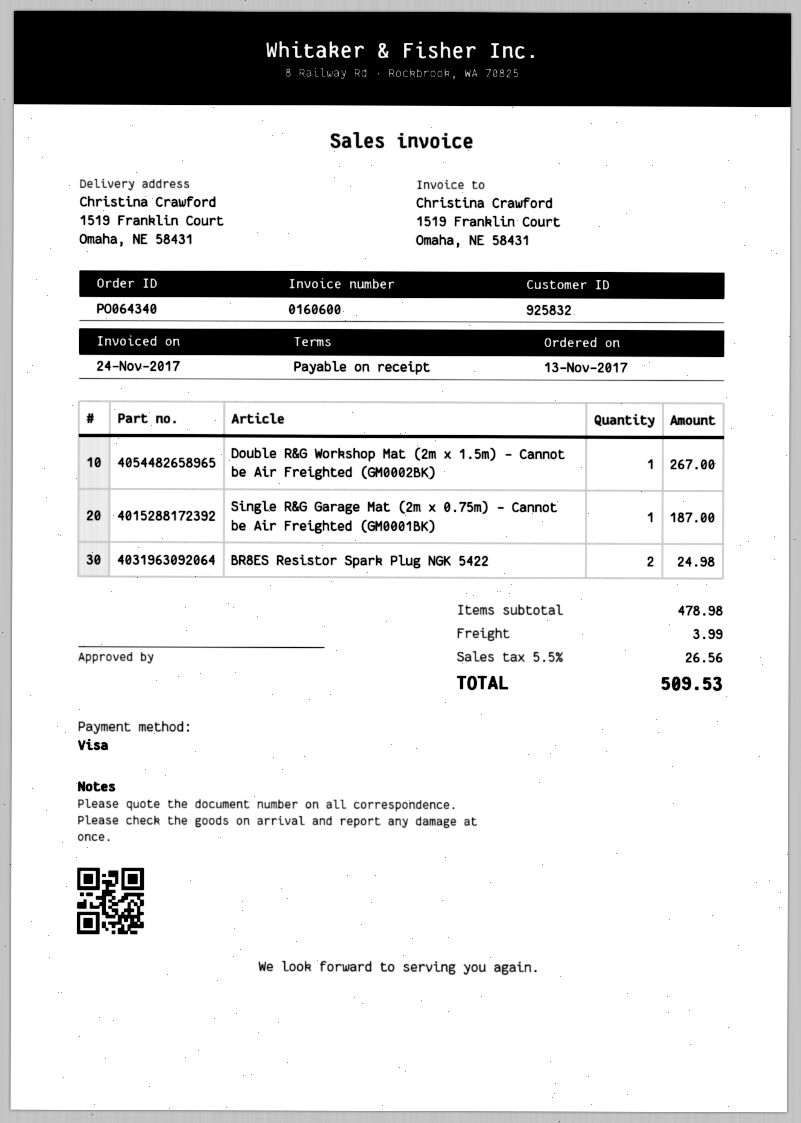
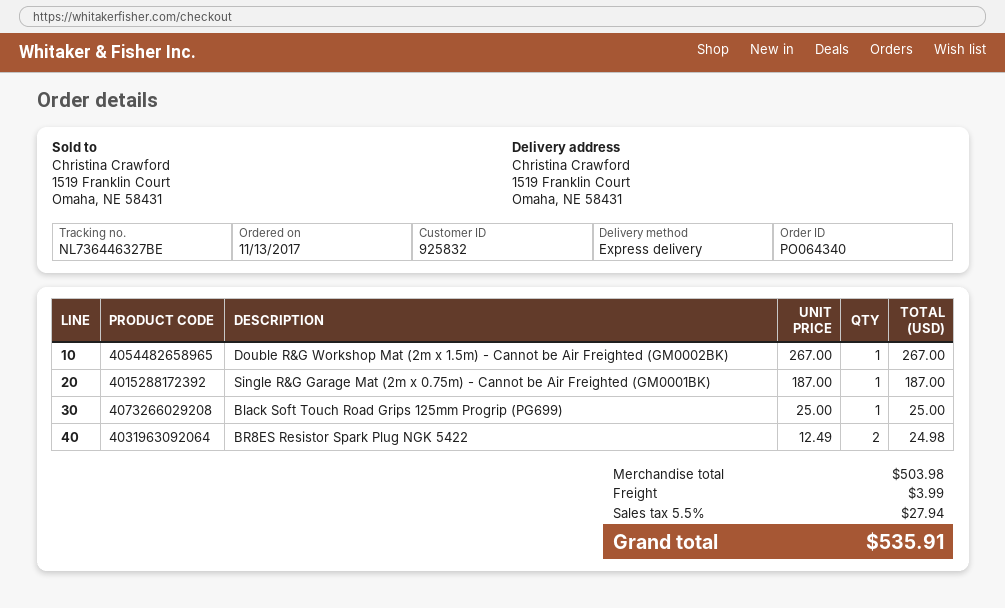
Black Soft Touch Road Grips 125mm Progrip (PG699): none -> 1 for 25.00
subtotal: 478.98 -> 503.98
tax: 5.5% = 26.56 -> 5.5% = 27.94
total: 509.53 -> 535.91

